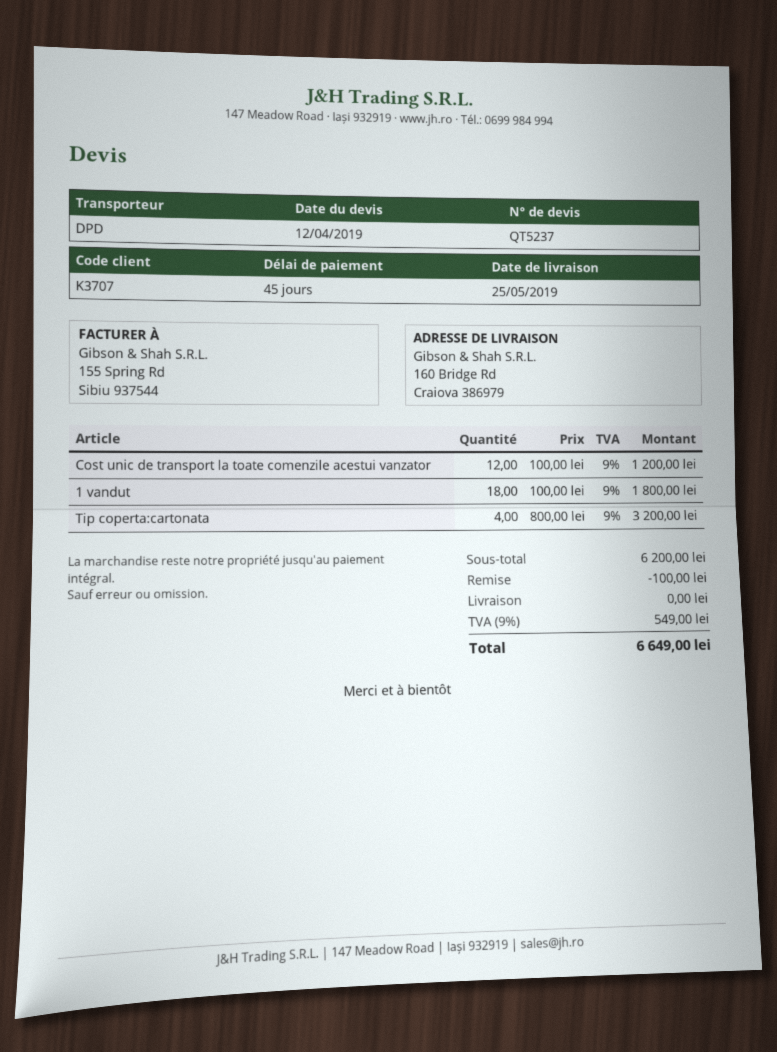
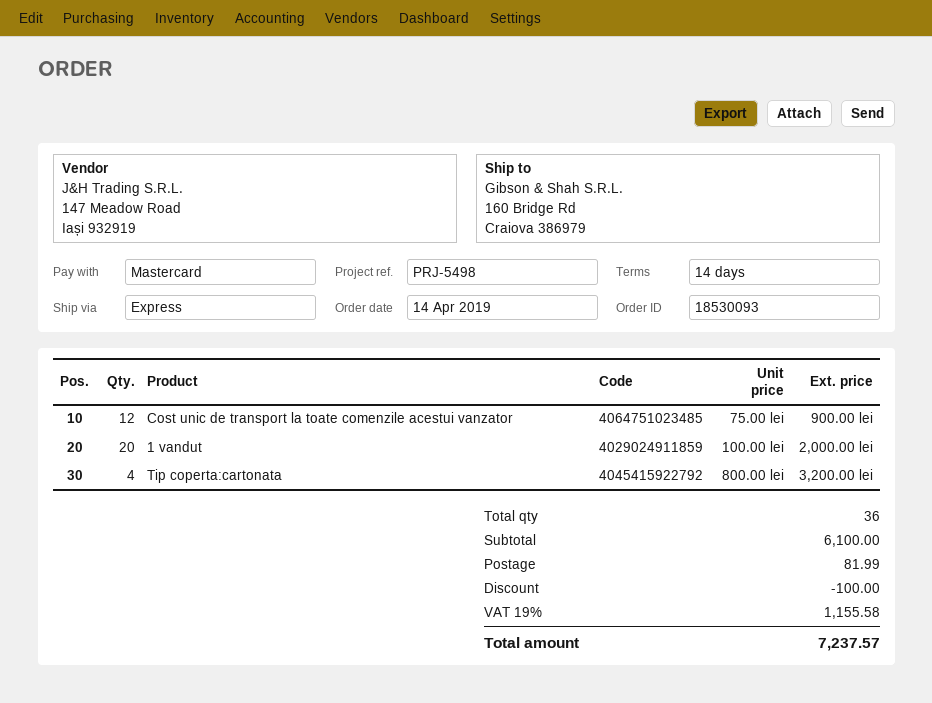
payment terms: 45 days -> 14 days
shipping method: DPD -> express
Cost unic de transport la toate comenzile acestui vanzator: 12 x 100.00 = 1200.00 -> 12 x 75.00 = 900.00
1 vandut: 18 x 100.00 = 1800.00 -> 20 x 100.00 = 2000.00
subtotal: 6200.00 -> 6100.00
shipping: 0.00 -> 81.99
tax: 9% = 549.00 -> 19% = 1155.58
total: 6649.00 -> 7237.57

